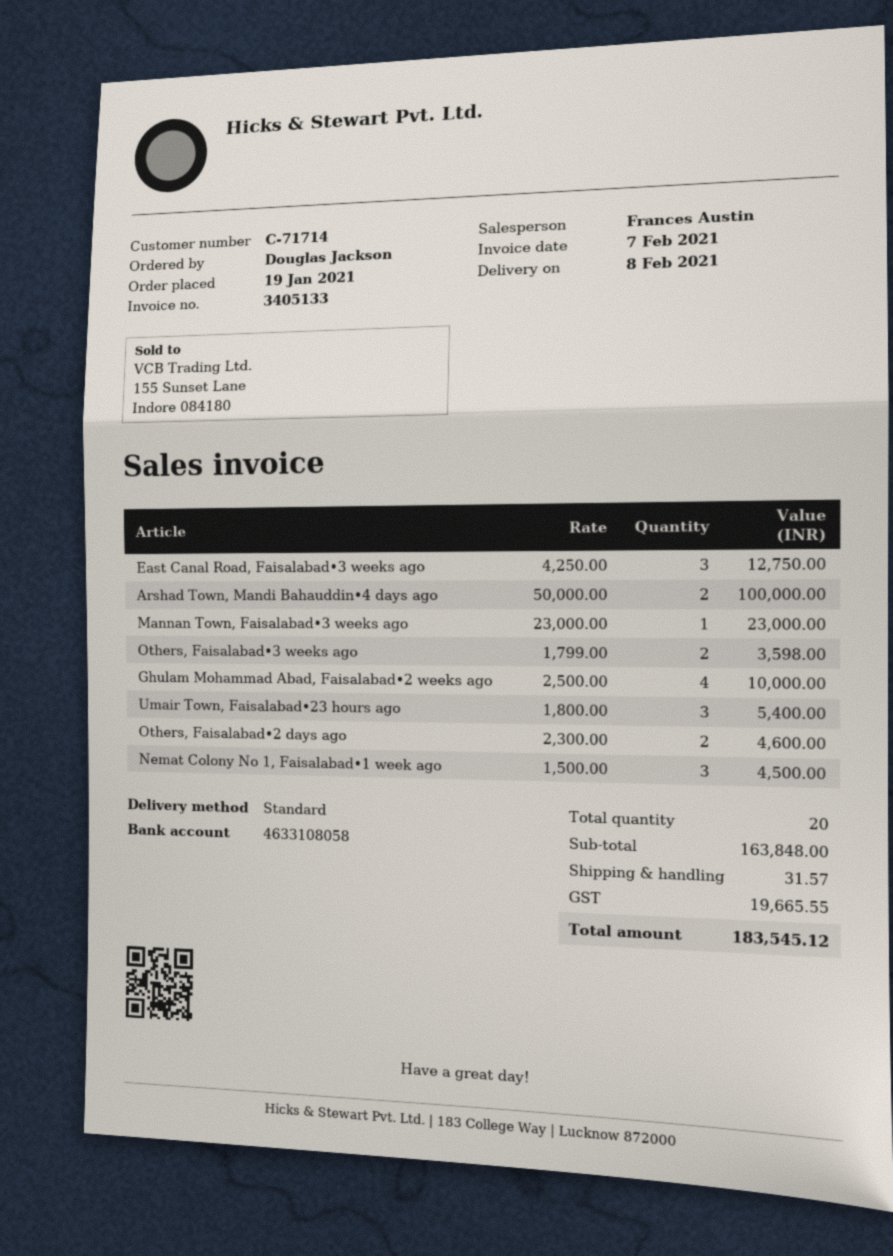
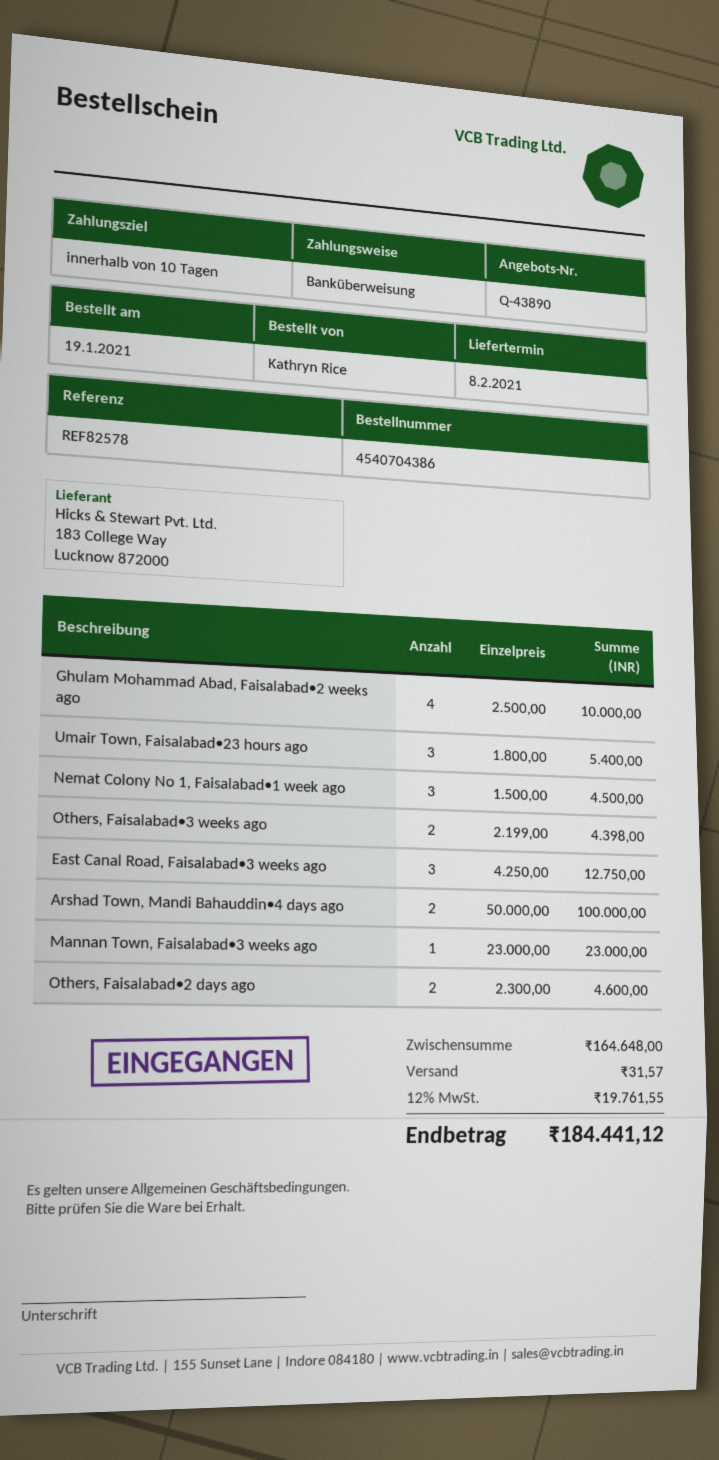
ordered by: Douglas Jackson -> Kathryn Rice
Others, Faisalabad•3 weeks ago: 2 x 1799.00 = 3598.00 -> 2 x 2199.00 = 4398.00
subtotal: 163848.00 -> 164648.00
tax: 19665.55 -> 19761.55
total: 183545.12 -> 184441.12

